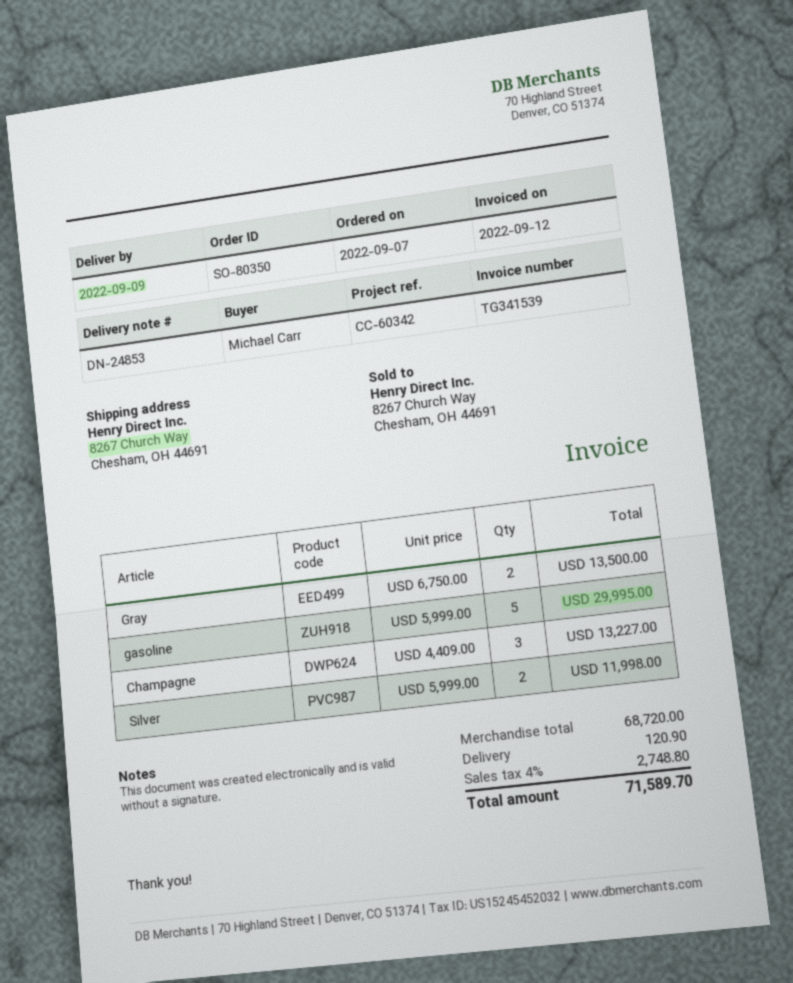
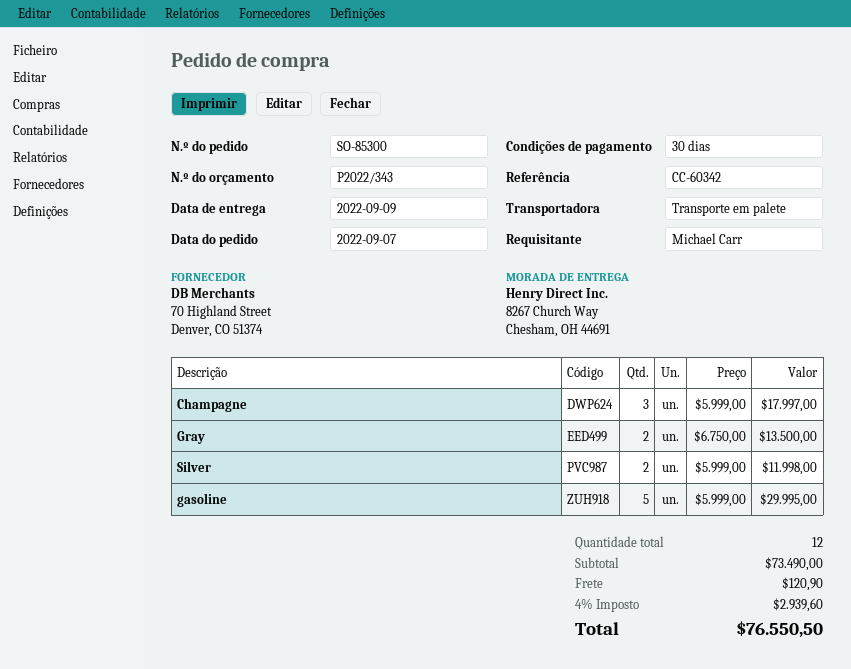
order number: SO-80350 -> SO-85300
Champagne: 3 x 4409.00 = 13227.00 -> 3 x 5999.00 = 17997.00
subtotal: 68720.00 -> 73490.00
tax: 4% = 2748.80 -> 4% = 2939.60
total: 71589.70 -> 76550.50

